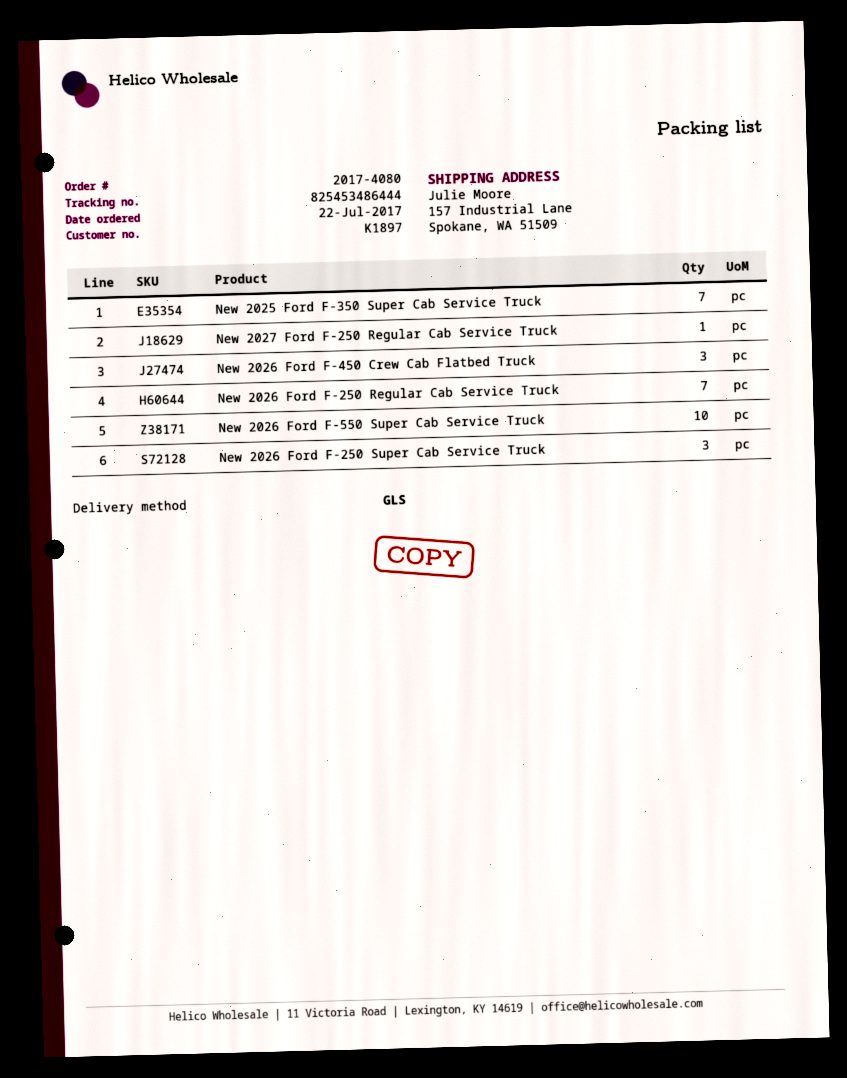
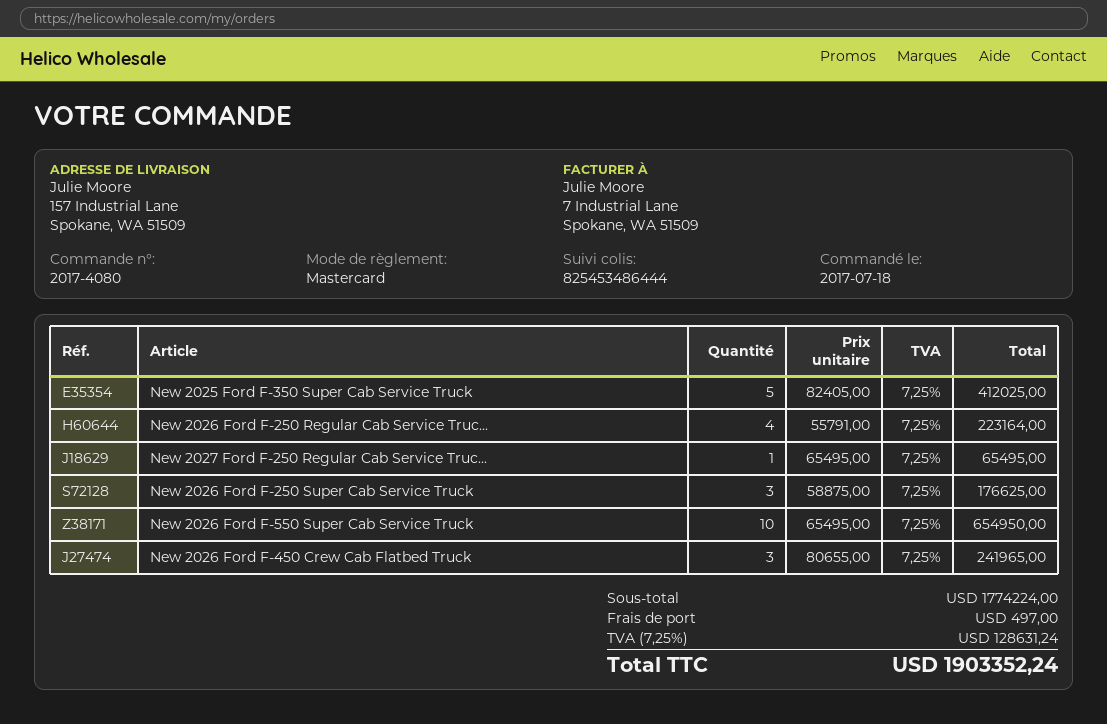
order date: 2017-07-22 -> 2017-07-18
New 2025 Ford F-350 Super Cab Service Truck: 7 -> 5
New 2026 Ford F-250 Regular Cab Service Truck: 7 -> 4

